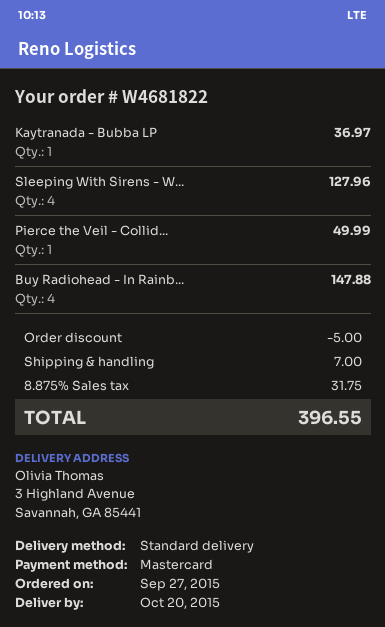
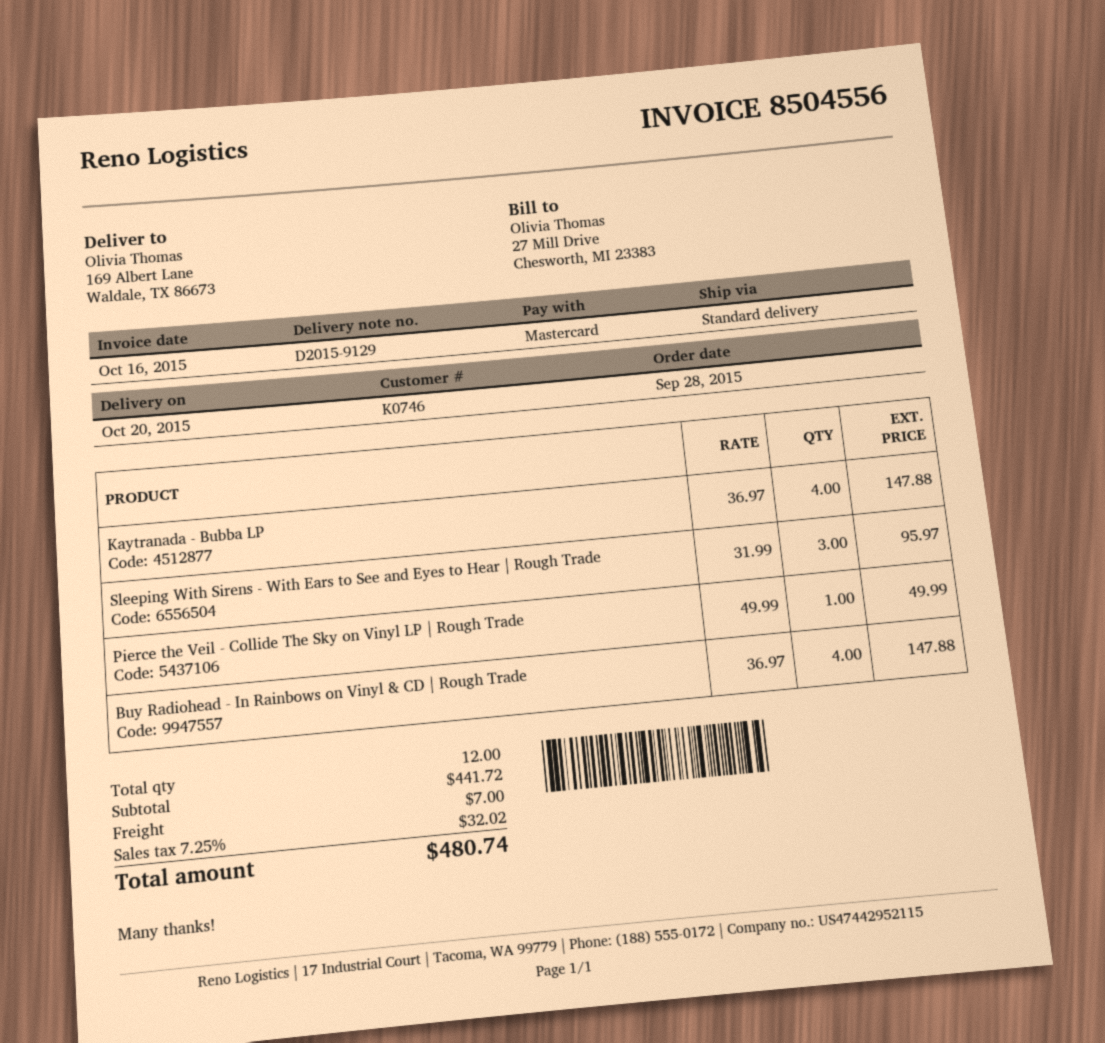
order date: 2015-09-27 -> 2015-09-28
ship to: 3 Highland Avenue, Savannah, GA 85441 -> 169 Albert Lane, Waldale, TX 86673
Kaytranada - Bubba LP: 1 for 36.97 -> 4 for 147.88
Sleeping With Sirens - W...: 4 for 127.96 -> 3 for 95.97
discount: 5.00 -> none
tax: 8.875% = 31.75 -> 7.25% = 32.02
total: 396.55 -> 480.74

